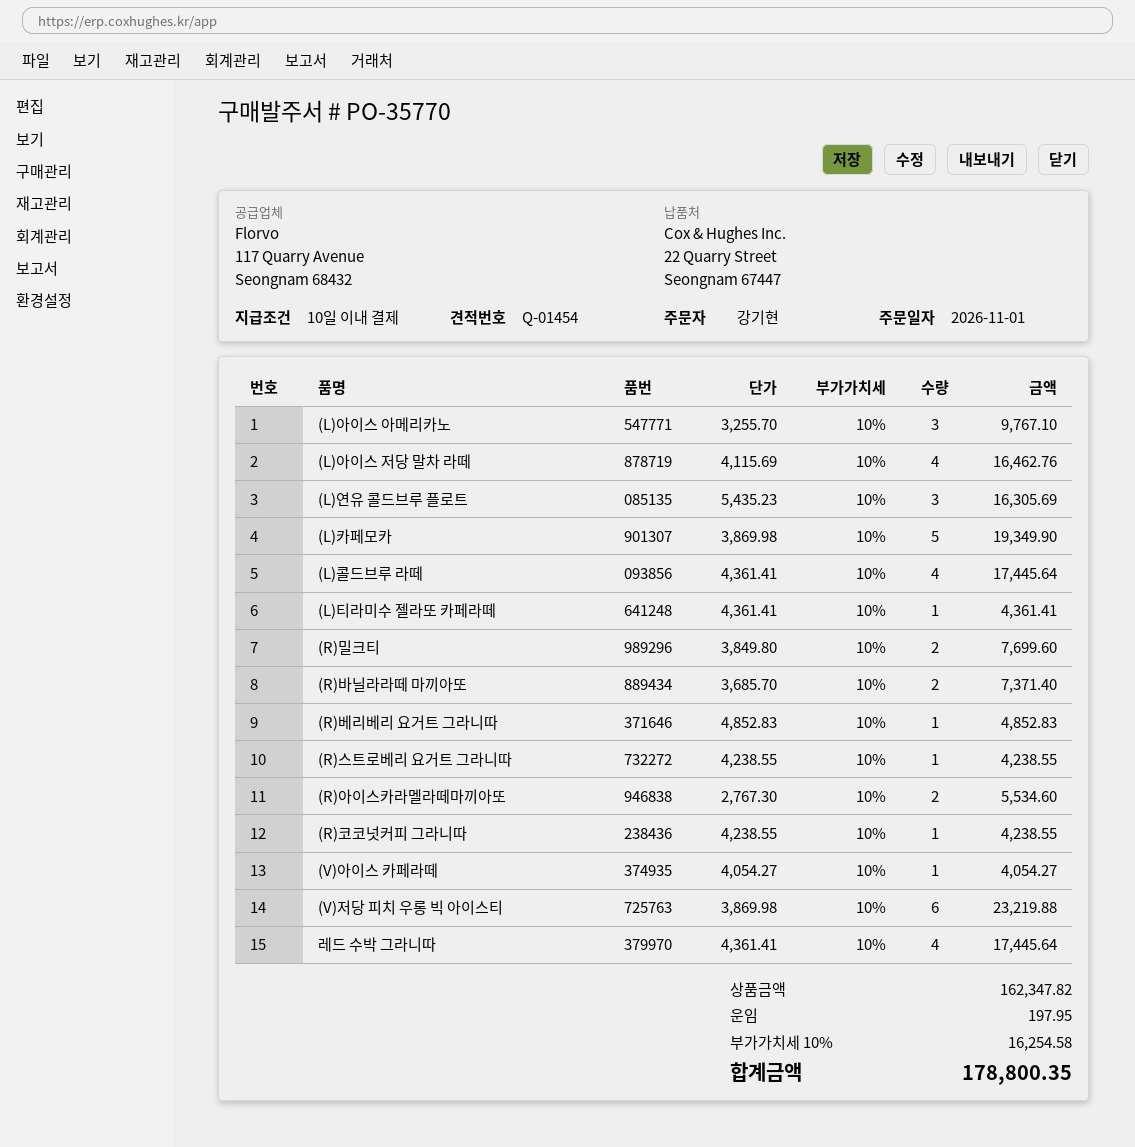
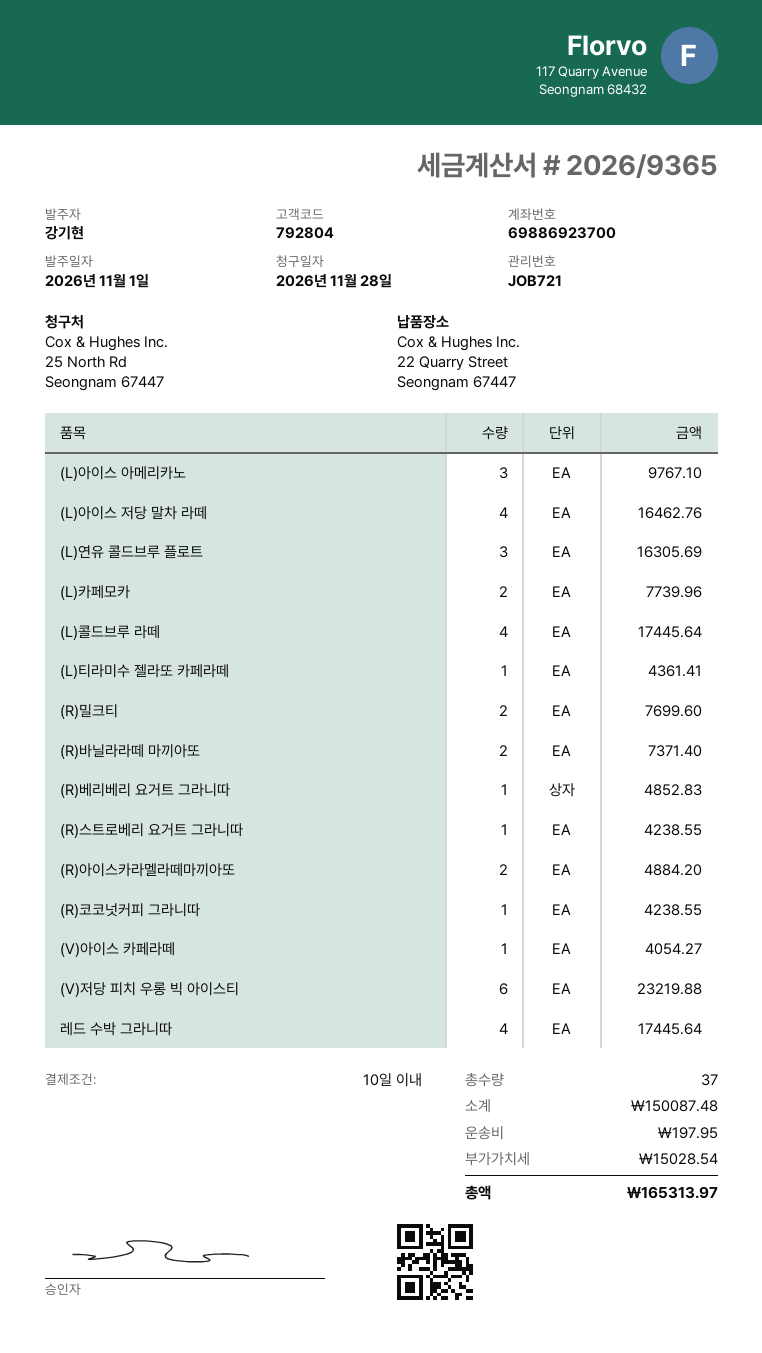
(L)카페모카: 5 for 19349.90 -> 2 for 7739.96
(R)아이스카라멜라떼마끼아또: 2 for 5534.60 -> 2 for 4884.20
subtotal: 162347.82 -> 150087.48
tax: 16254.58 -> 15028.54
total: 178800.35 -> 165313.97

